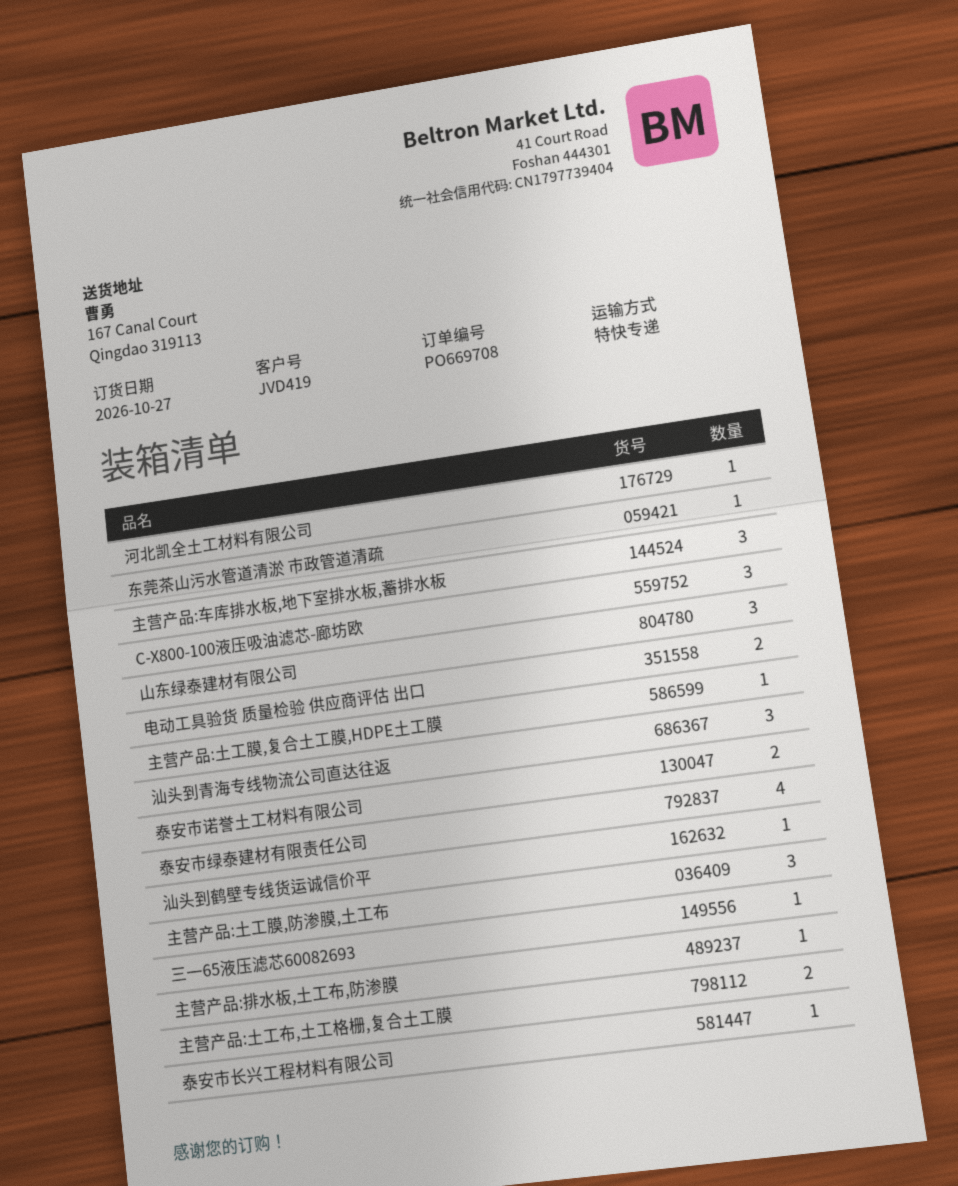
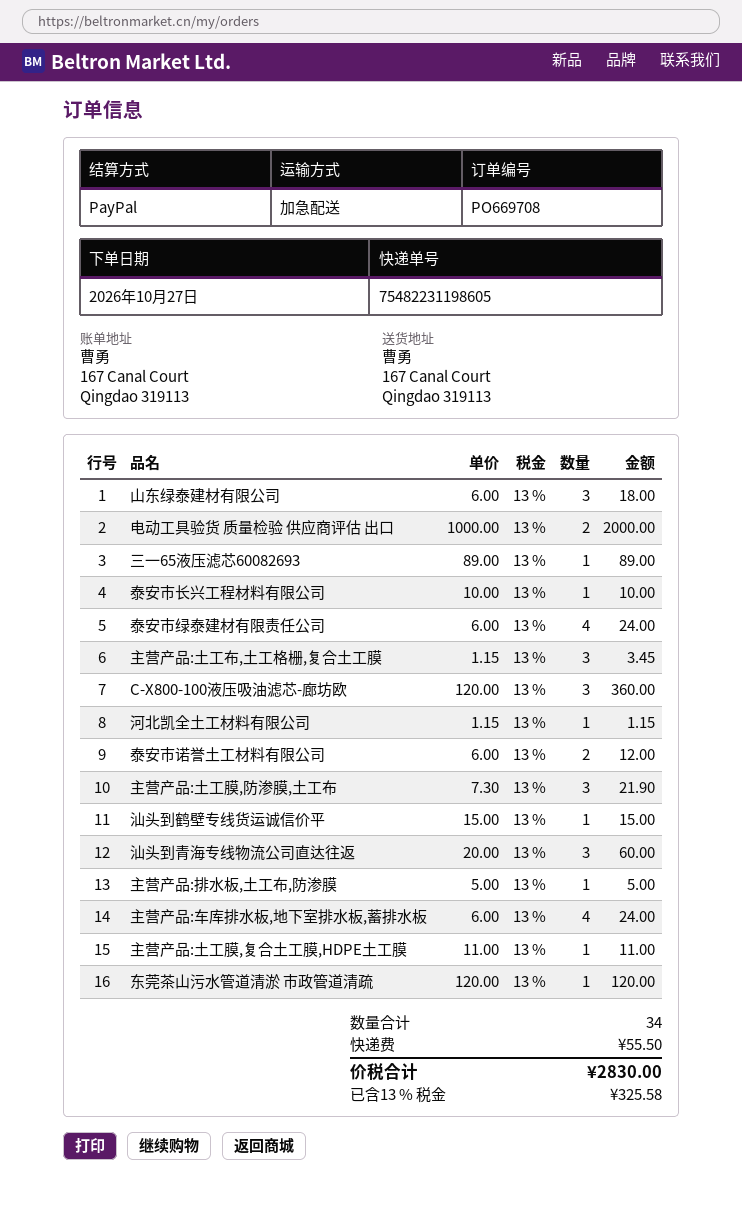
主营产品:车库排水板,地下室排水板,蓄排水板: 3 -> 4
主营产品:土工布,土工格栅,复合土工膜: 2 -> 3

